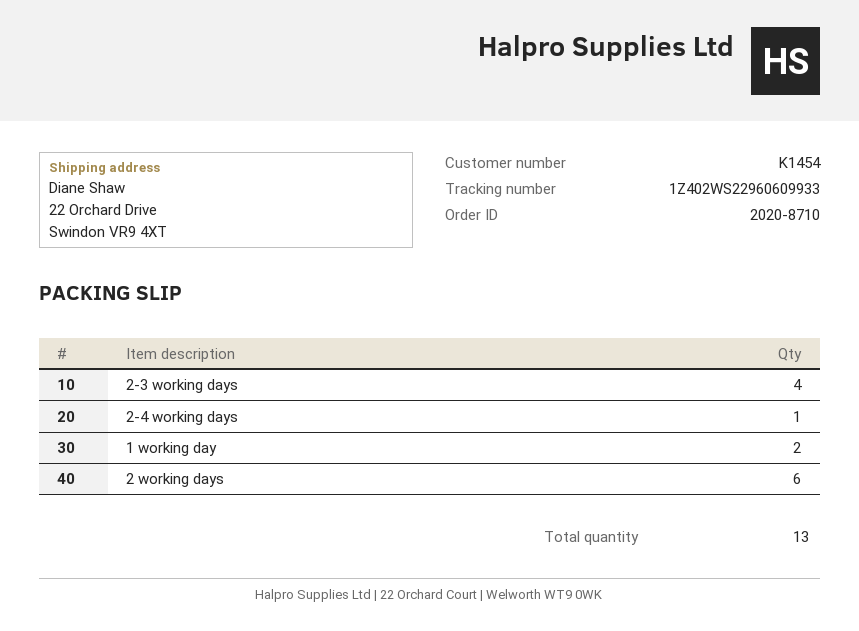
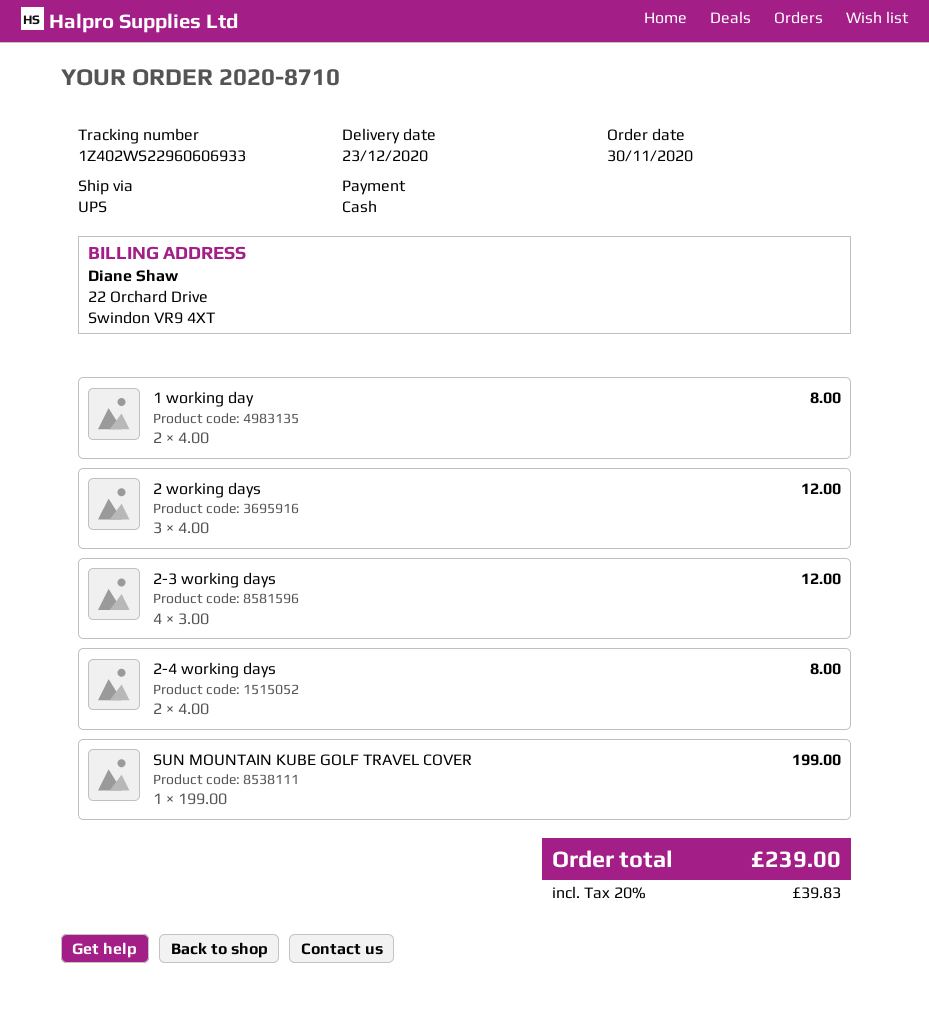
tracking number: 1Z402WS22960609933 -> 1Z402WS22960606933
2-4 working days: 1 -> 2
2 working days: 6 -> 3
SUN MOUNTAIN KUBE GOLF TRAVEL COVER: none -> 1

